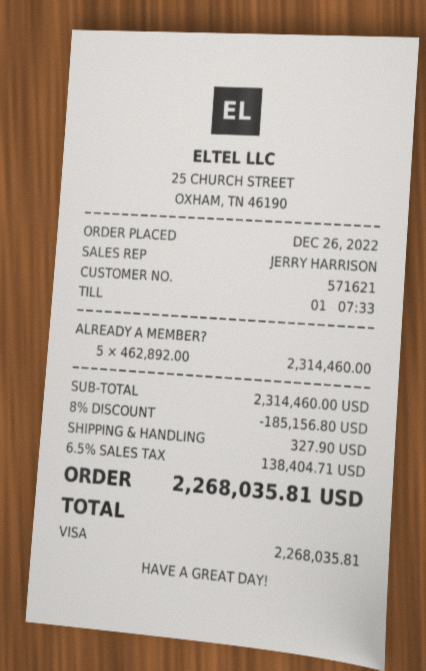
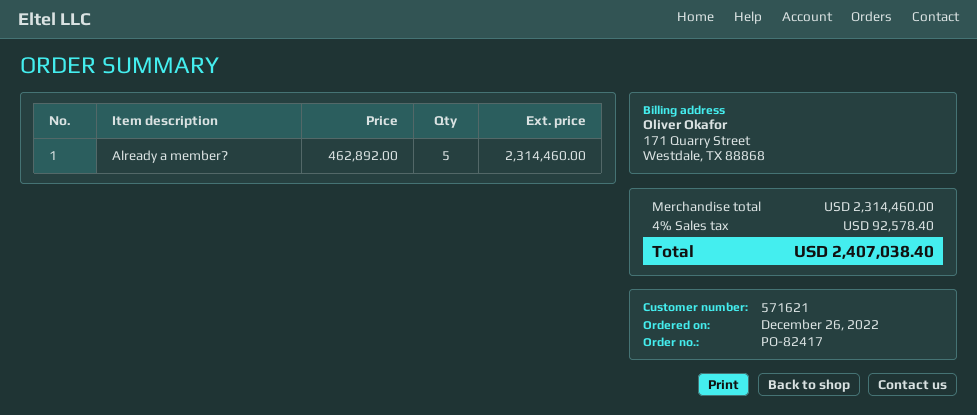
discount: 8% = 185156.80 -> none
shipping: 327.90 -> none
tax: 6.5% = 138404.71 -> 4% = 92578.40
total: 2268035.81 -> 2407038.40

